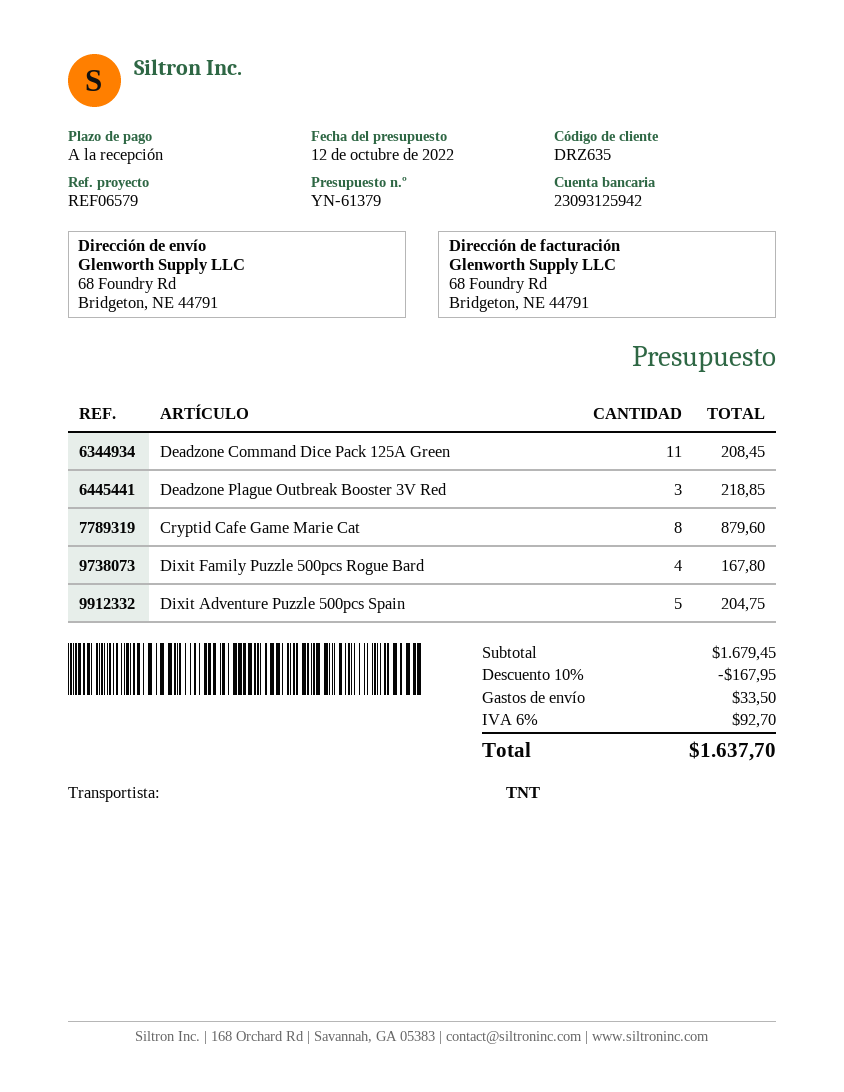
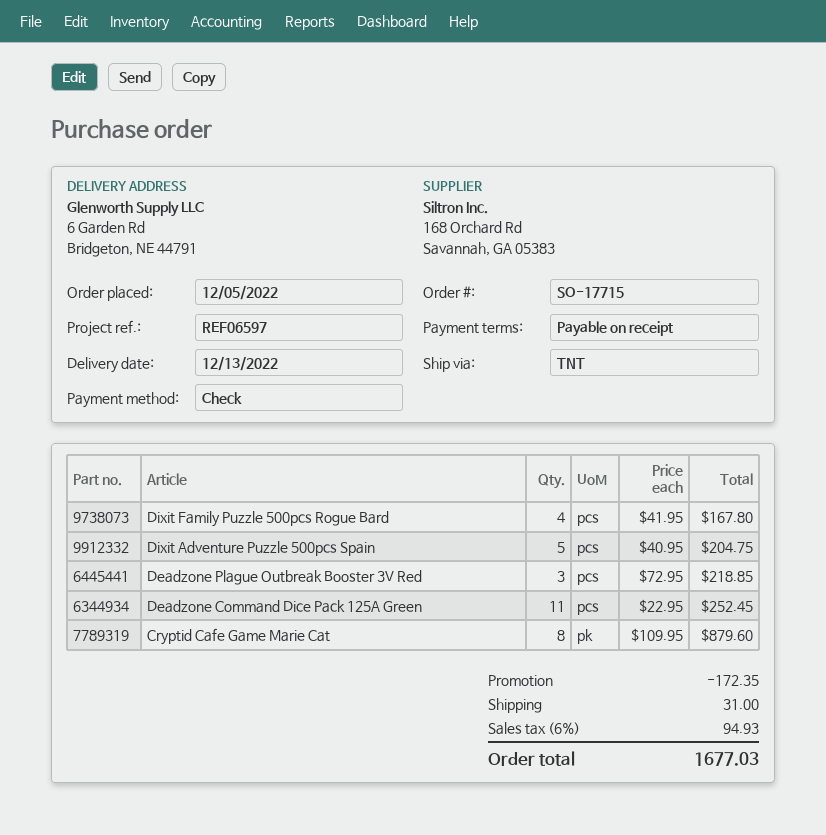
reference: REF06579 -> REF06597
ship to: 68 Foundry Rd, Bridgeton, NE 44791 -> 6 Garden Rd, Bridgeton, NE 44791
Deadzone Command Dice Pack 125A Green: 11 for 208.45 -> 11 for 252.45
discount: 167.95 -> 172.35
shipping: 33.50 -> 31.00
tax: 6% = 92.70 -> 6% = 94.93
total: 1637.70 -> 1677.03

